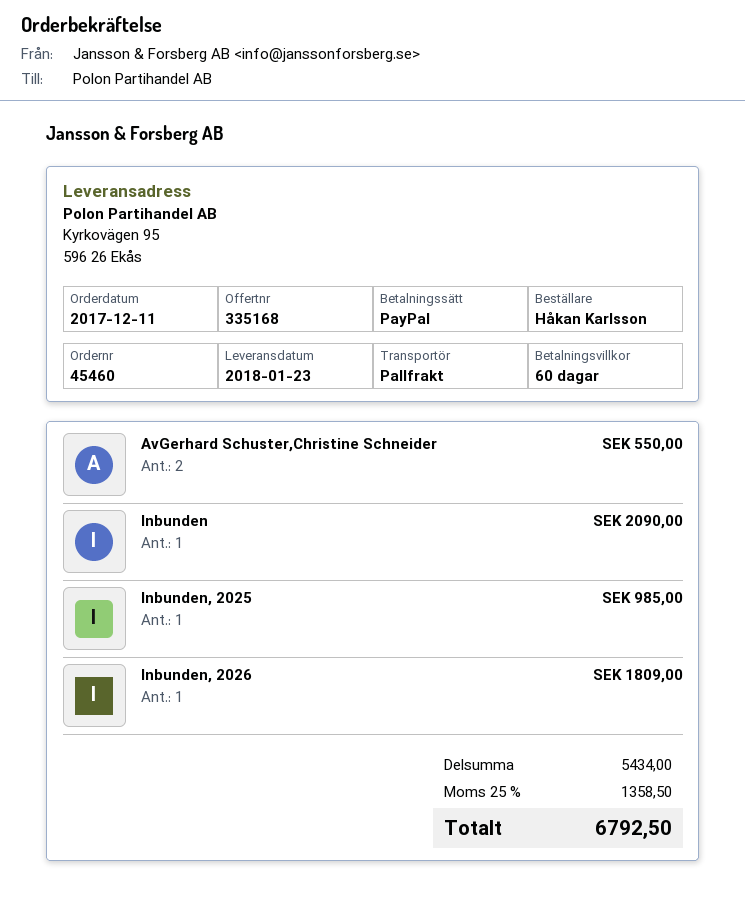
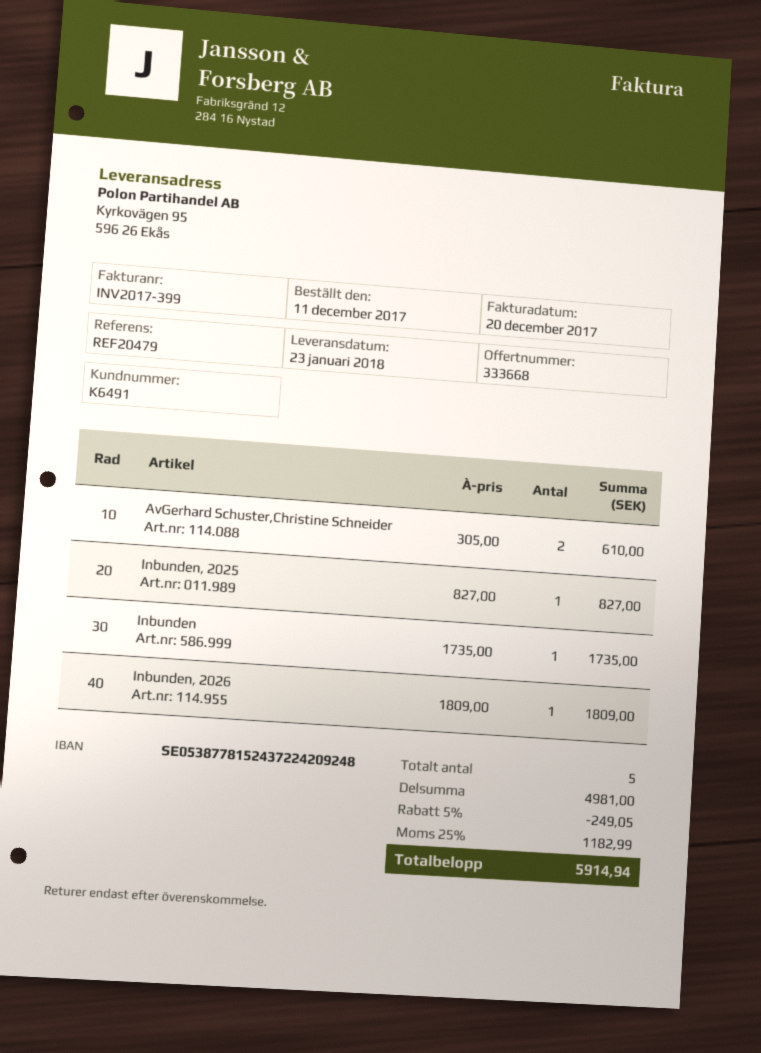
quote number: 335168 -> 333668
AvGerhard Schuster,Christine Schneider: 2 for 550.00 -> 2 for 610.00
Inbunden: 1 for 2090.00 -> 1 for 1735.00
Inbunden, 2025: 1 for 985.00 -> 1 for 827.00
subtotal: 5434.00 -> 4981.00
discount: none -> 5% = 249.05
tax: 25% = 1358.50 -> 25% = 1182.99
total: 6792.50 -> 5914.94

